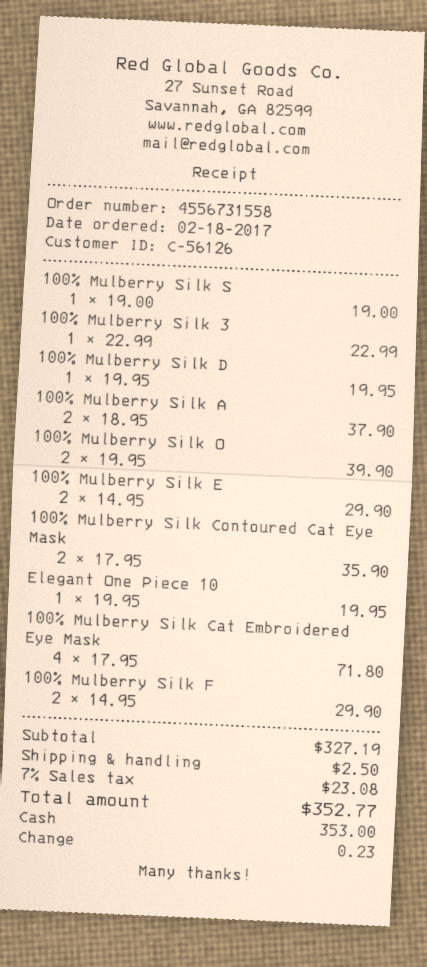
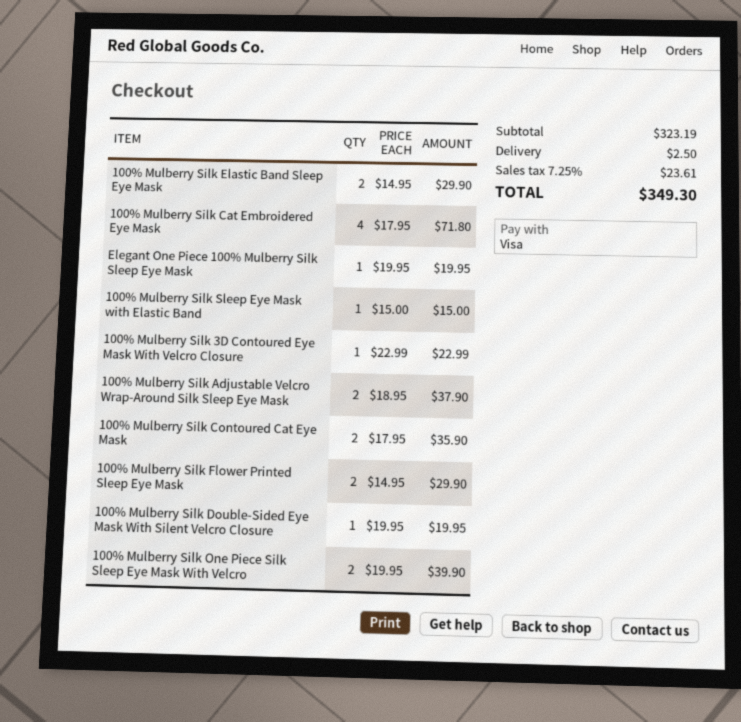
payment method: cash -> Visa
100% Mulberry Silk S: 1 x 19.00 = 19.00 -> 1 x 15.00 = 15.00
subtotal: 327.19 -> 323.19
tax: 7% = 23.08 -> 7.25% = 23.61
total: 352.77 -> 349.30

